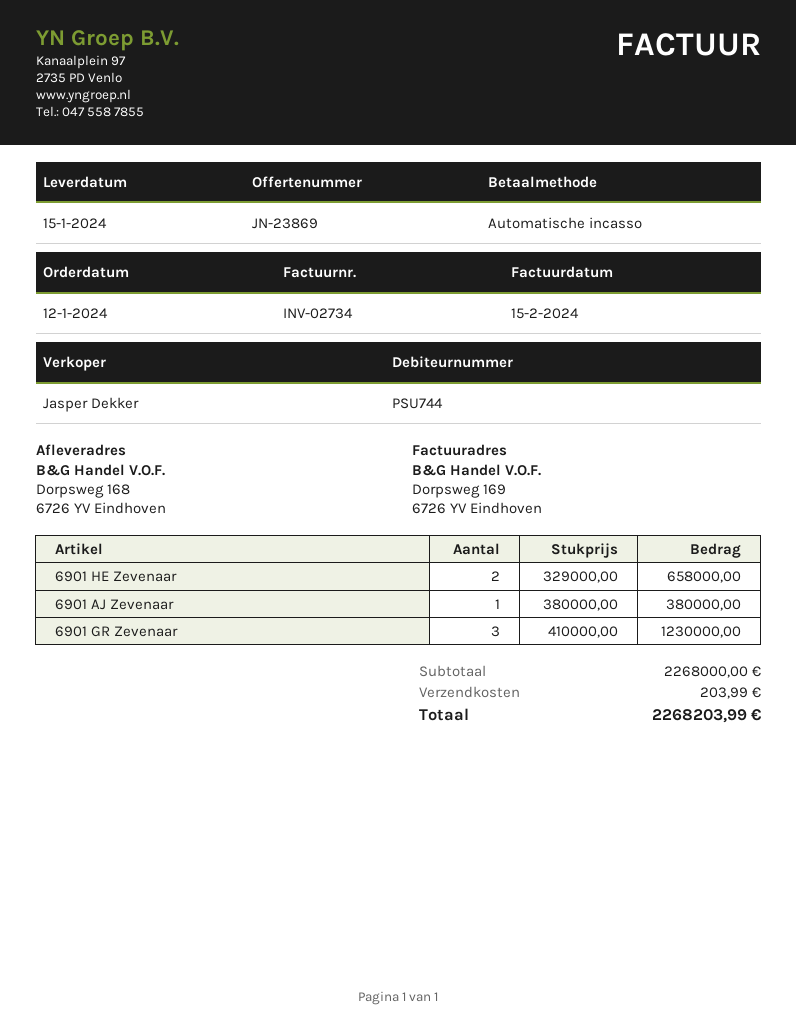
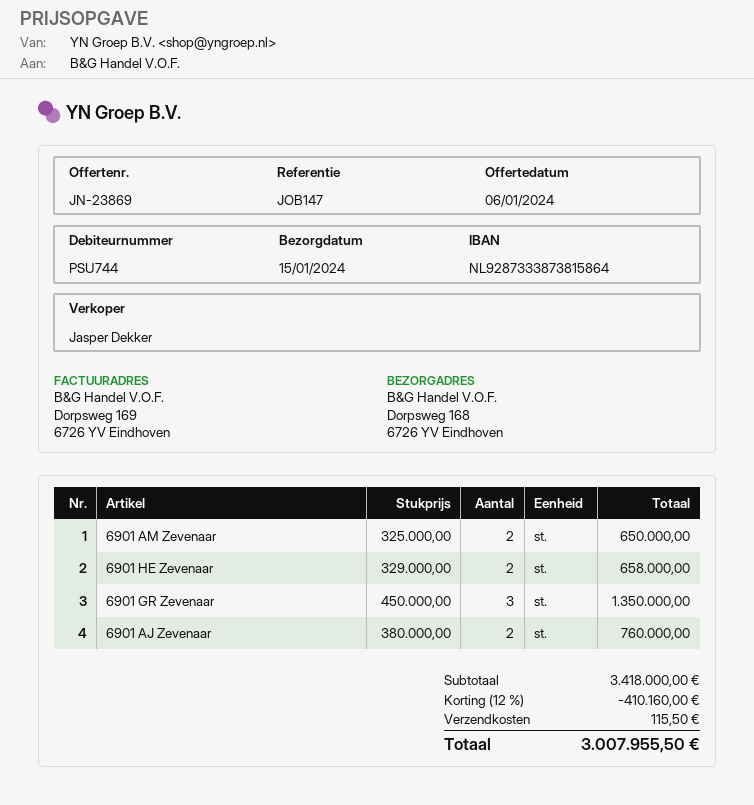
6901 AJ Zevenaar: 1 x 380000.00 = 380000.00 -> 2 x 380000.00 = 760000.00
6901 GR Zevenaar: 3 x 410000.00 = 1230000.00 -> 3 x 450000.00 = 1350000.00
6901 AM Zevenaar: none -> 2 x 325000.00 = 650000.00
subtotal: 2268000.00 -> 3418000.00
discount: none -> 12% = 410160.00
shipping: 203.99 -> 115.50
total: 2268203.99 -> 3007955.50

